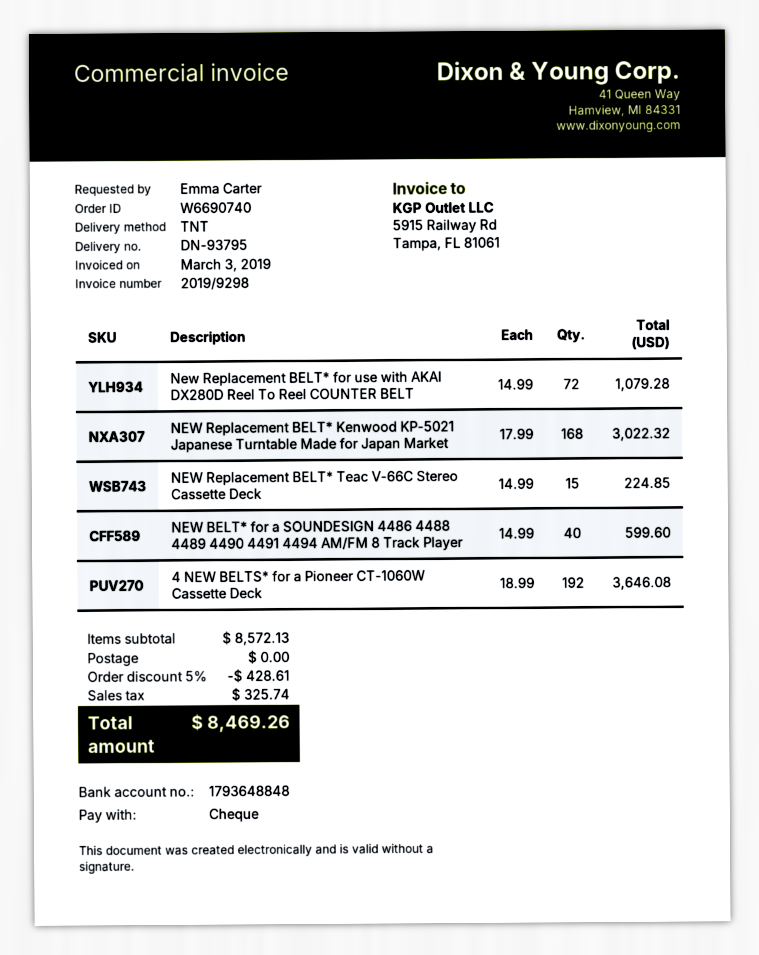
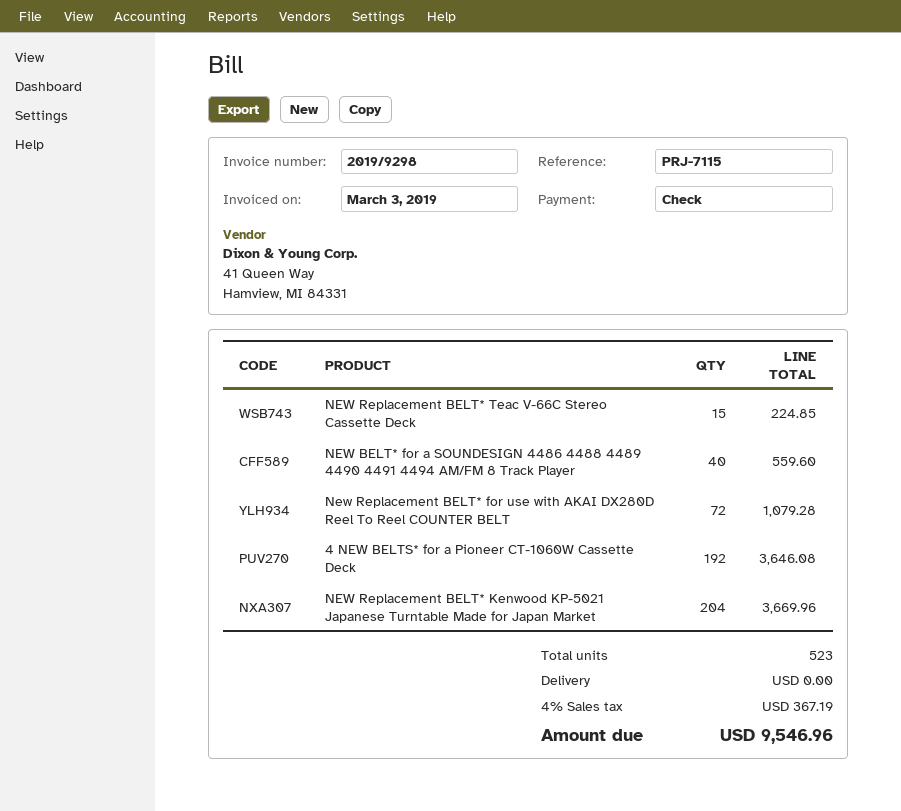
NEW Replacement BELT* Kenwood KP-5021 Japanese Turntable Made for Japan Market: 168 for 3022.32 -> 204 for 3669.96
NEW BELT* for a SOUNDESIGN 4486 4488 4489 4490 4491 4494 AM/FM 8 Track Player: 40 for 599.60 -> 40 for 559.60
discount: 5% = 428.61 -> none
tax: 325.74 -> 367.19
total: 8469.26 -> 9546.96

